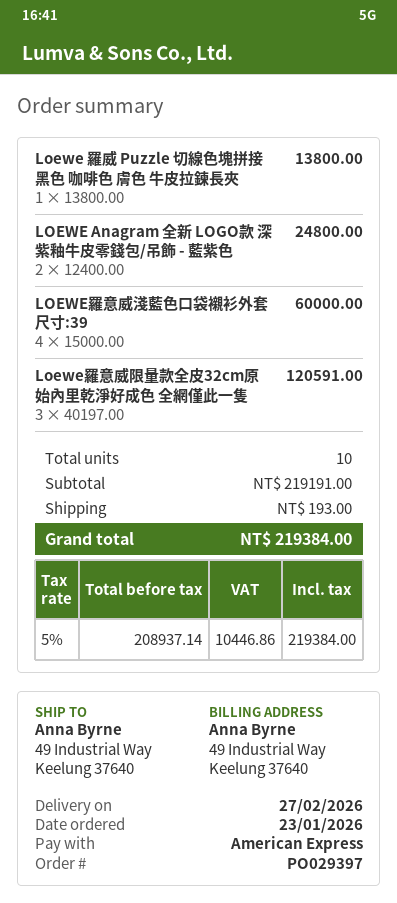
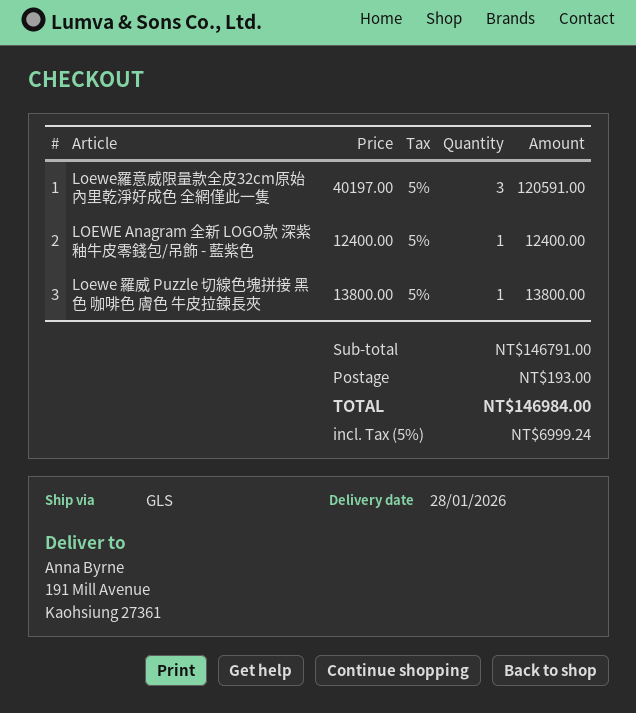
delivery date: 2026-02-27 -> 2026-01-28
ship to: 49 Industrial Way, Keelung 37640 -> 191 Mill Avenue, Kaohsiung 27361
LOEWE Anagram 全新 LOGO款 深紫釉牛皮零錢包/吊飾 - 藍紫色: 2 x 12400.00 = 24800.00 -> 1 x 12400.00 = 12400.00
LOEWE羅意威淺藍色口袋襯衫外套 尺寸:39: 4 x 15000.00 = 60000.00 -> none
subtotal: 219191.00 -> 146791.00
tax: 5% = 10446.86 -> 5% = 6999.24
total: 219384.00 -> 146984.00

